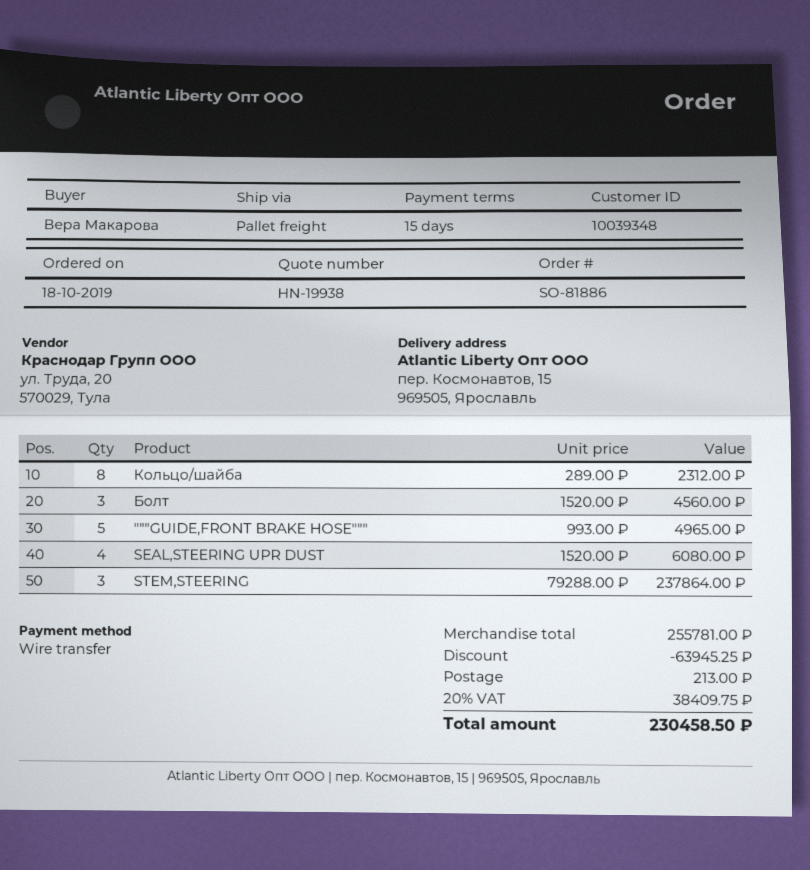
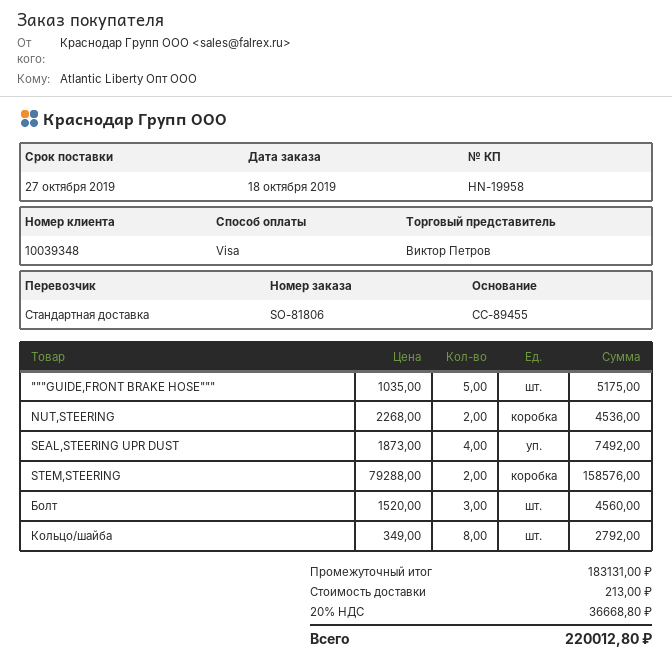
quote number: HN-19938 -> HN-19958
order number: SO-81886 -> SO-81806
payment method: bank transfer -> Visa
shipping method: pallet freight -> standard
Кольцо/шайба: 8 x 289.00 = 2312.00 -> 8 x 349.00 = 2792.00
"""GUIDE,FRONT BRAKE HOSE""": 5 x 993.00 = 4965.00 -> 5 x 1035.00 = 5175.00
SEAL,STEERING UPR DUST: 4 x 1520.00 = 6080.00 -> 4 x 1873.00 = 7492.00
STEM,STEERING: 3 x 79288.00 = 237864.00 -> 2 x 79288.00 = 158576.00
NUT,STEERING: none -> 2 x 2268.00 = 4536.00
subtotal: 255781.00 -> 183131.00
discount: 63945.25 -> none
tax: 20% = 38409.75 -> 20% = 36668.80
total: 230458.50 -> 220012.80

